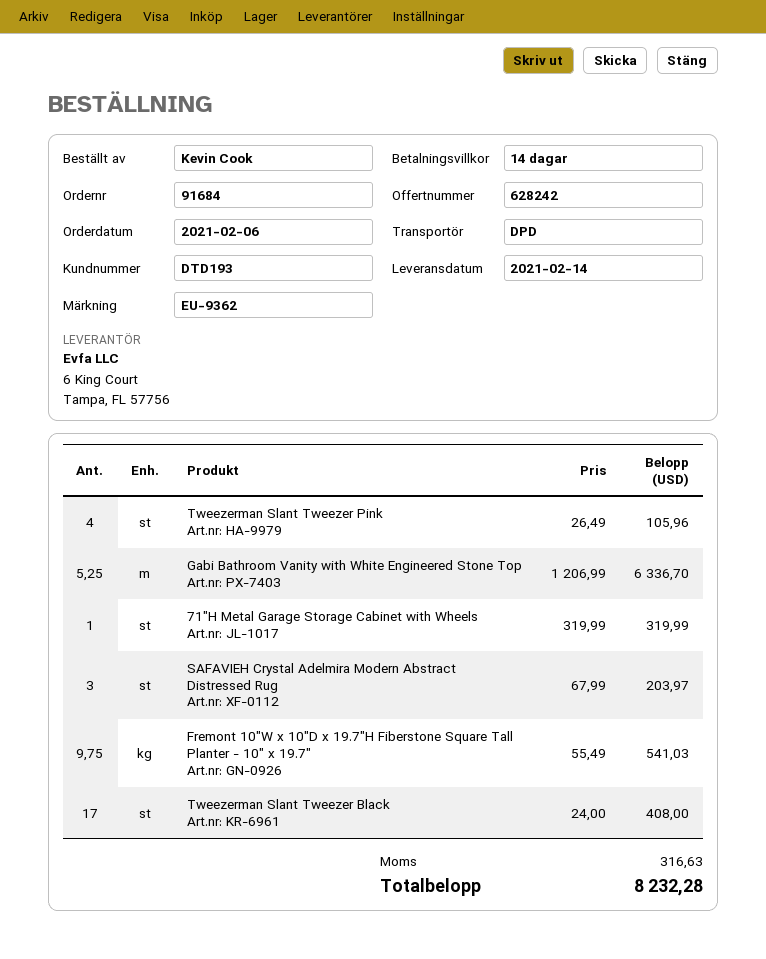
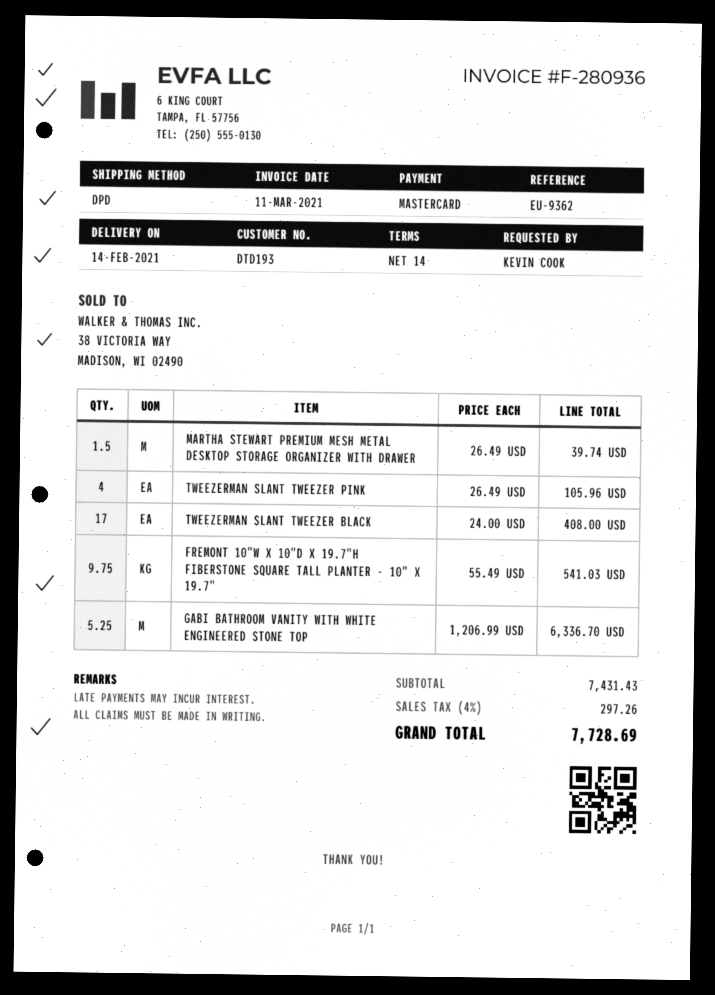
71"H Metal Garage Storage Cabinet with Wheels: 1 x 319.99 = 319.99 -> none
SAFAVIEH Crystal Adelmira Modern Abstract Distressed Rug: 3 x 67.99 = 203.97 -> none
MARTHA STEWART PREMIUM MESH METAL DESKTOP STORAGE ORGANIZER WITH DRAWER: none -> 1.5 x 26.49 = 39.74
tax: 316.63 -> 297.26
total: 8232.28 -> 7728.69

